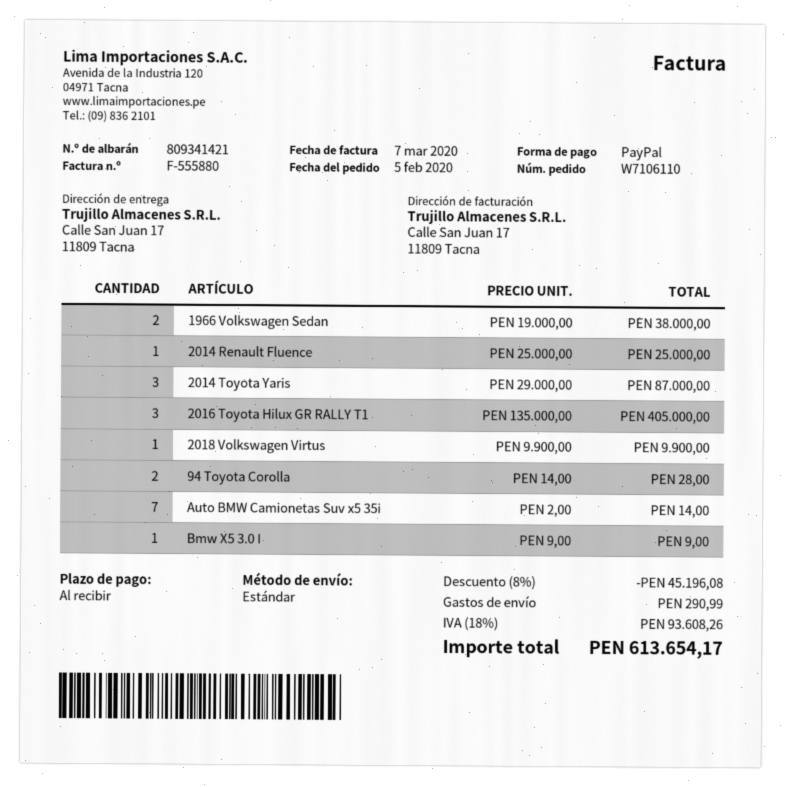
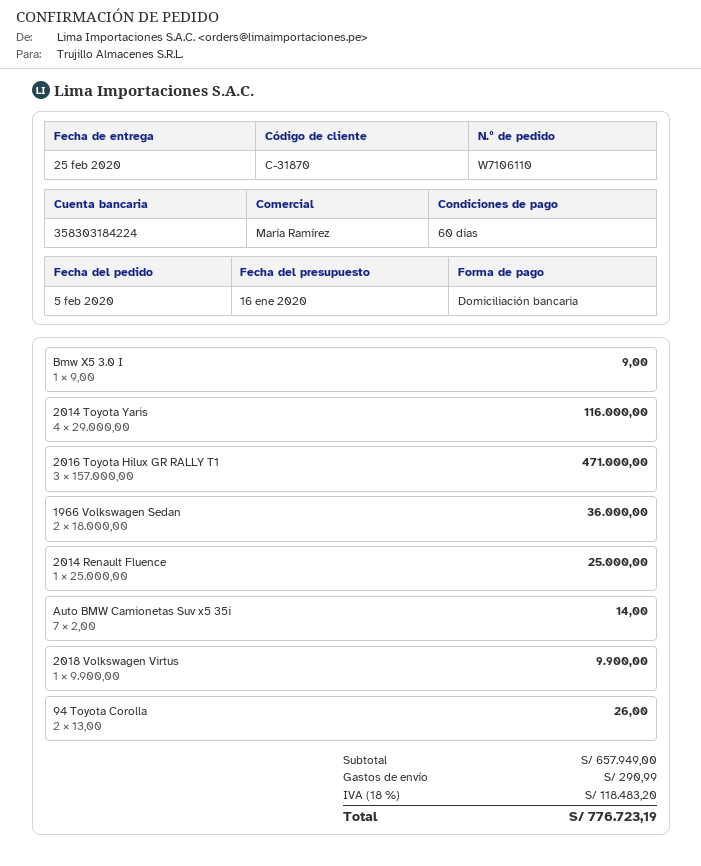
payment terms: on receipt -> 60 days
payment method: PayPal -> direct debit
1966 Volkswagen Sedan: 2 x 19000.00 = 38000.00 -> 2 x 18000.00 = 36000.00
2014 Toyota Yaris: 3 x 29000.00 = 87000.00 -> 4 x 29000.00 = 116000.00
2016 Toyota Hilux GR RALLY T1: 3 x 135000.00 = 405000.00 -> 3 x 157000.00 = 471000.00
94 Toyota Corolla: 2 x 14.00 = 28.00 -> 2 x 13.00 = 26.00
discount: 8% = 45196.08 -> none
tax: 18% = 93608.26 -> 18% = 118483.20
total: 613654.17 -> 776723.19

